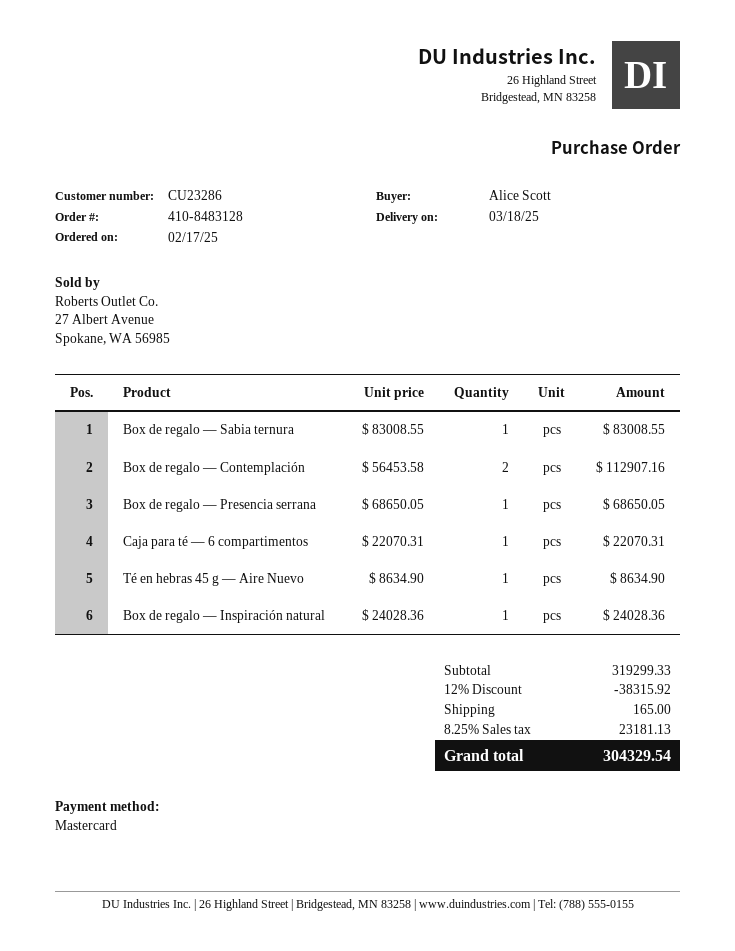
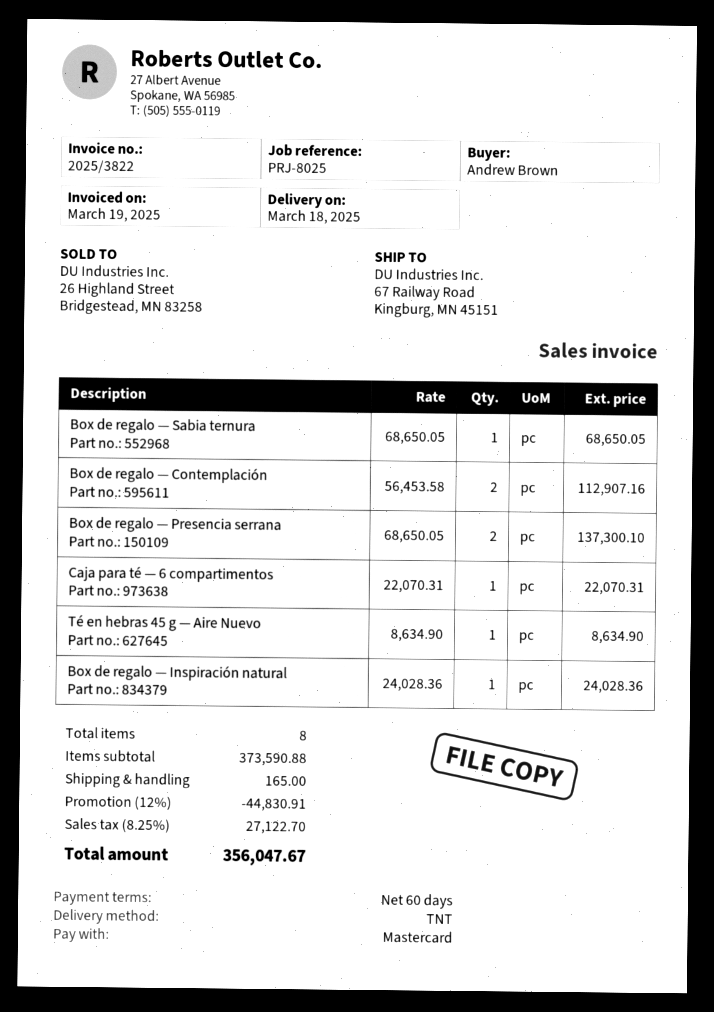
ordered by: Alice Scott -> Andrew Brown
Box de regalo — Sabia ternura: 1 x 83008.55 = 83008.55 -> 1 x 68650.05 = 68650.05
Box de regalo — Presencia serrana: 1 x 68650.05 = 68650.05 -> 2 x 68650.05 = 137300.10
subtotal: 319299.33 -> 373590.88
discount: 12% = 38315.92 -> 12% = 44830.91
tax: 8.25% = 23181.13 -> 8.25% = 27122.70
total: 304329.54 -> 356047.67

